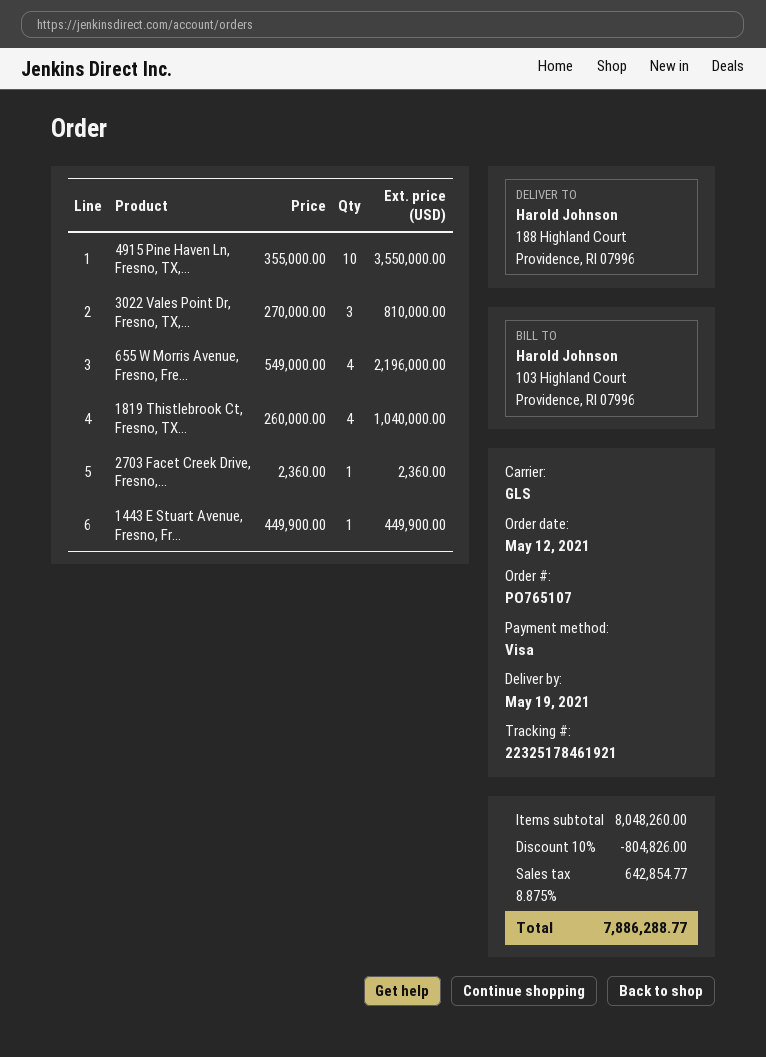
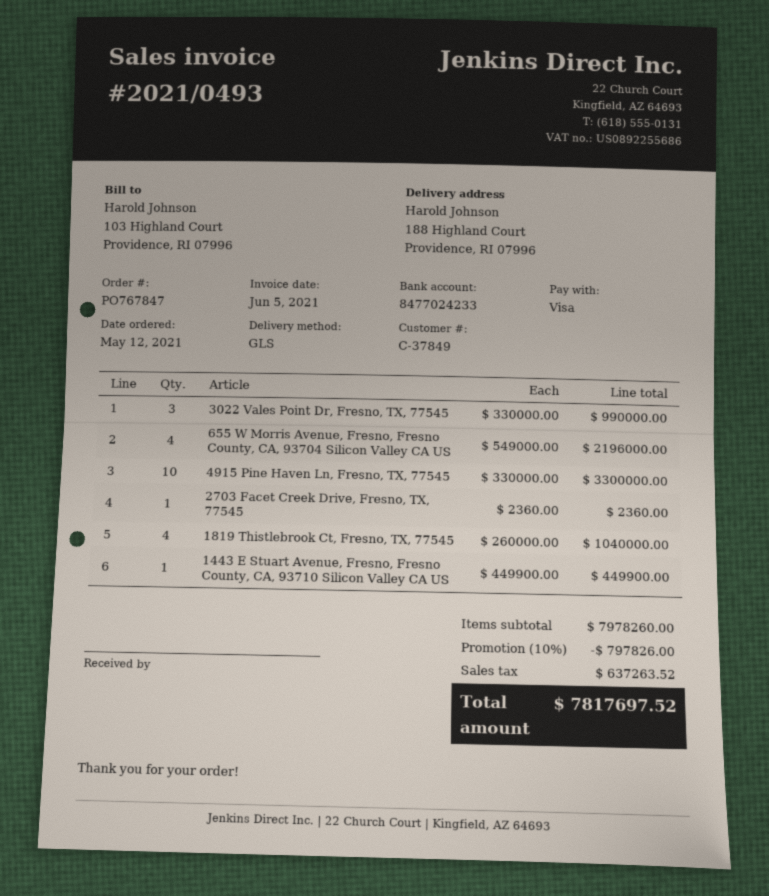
order number: PO765107 -> PO767847
4915 Pine Haven Ln, Fresno, TX,...: 10 x 355000.00 = 3550000.00 -> 10 x 330000.00 = 3300000.00
3022 Vales Point Dr, Fresno, TX,...: 3 x 270000.00 = 810000.00 -> 3 x 330000.00 = 990000.00
subtotal: 8048260.00 -> 7978260.00
discount: 10% = 804826.00 -> 10% = 797826.00
tax: 642854.77 -> 637263.52
total: 7886288.77 -> 7817697.52

